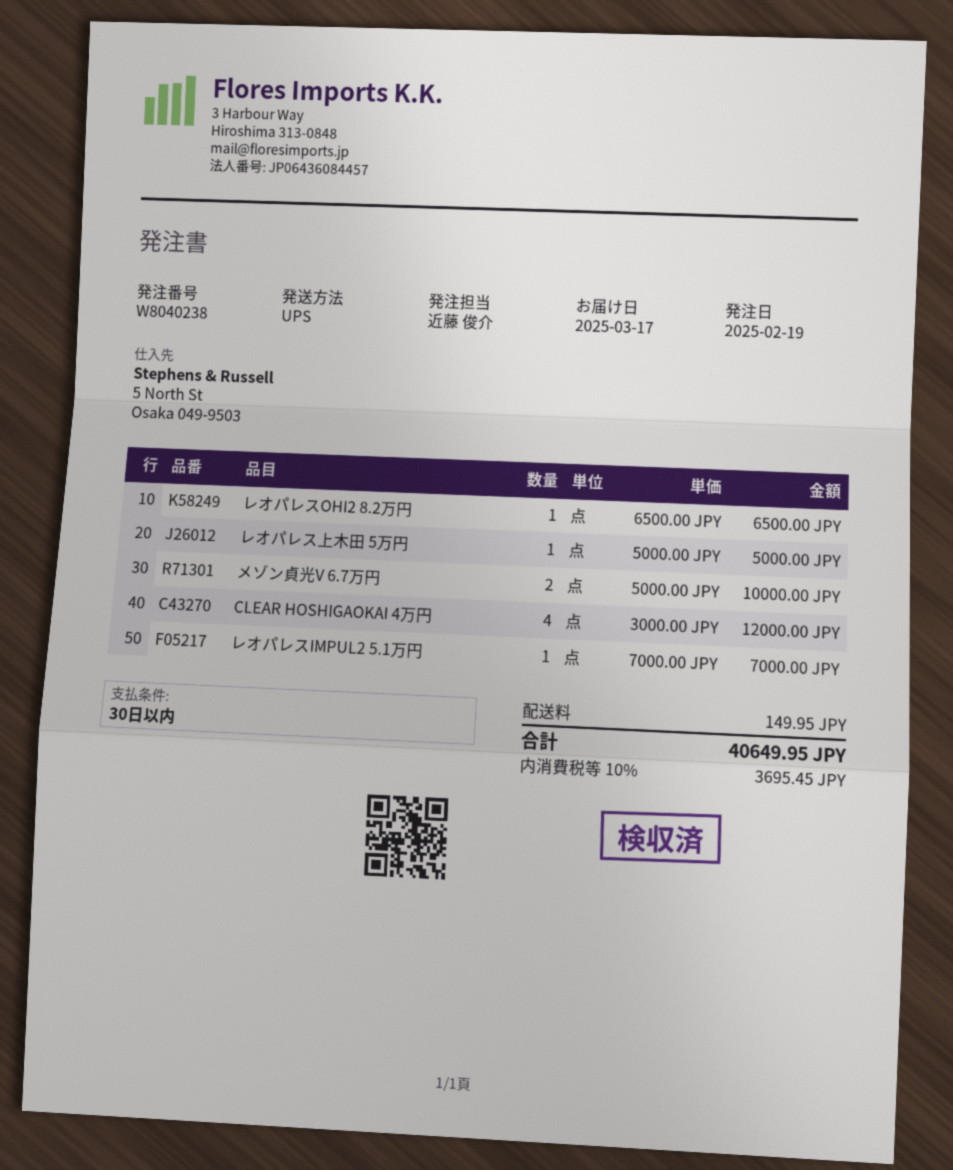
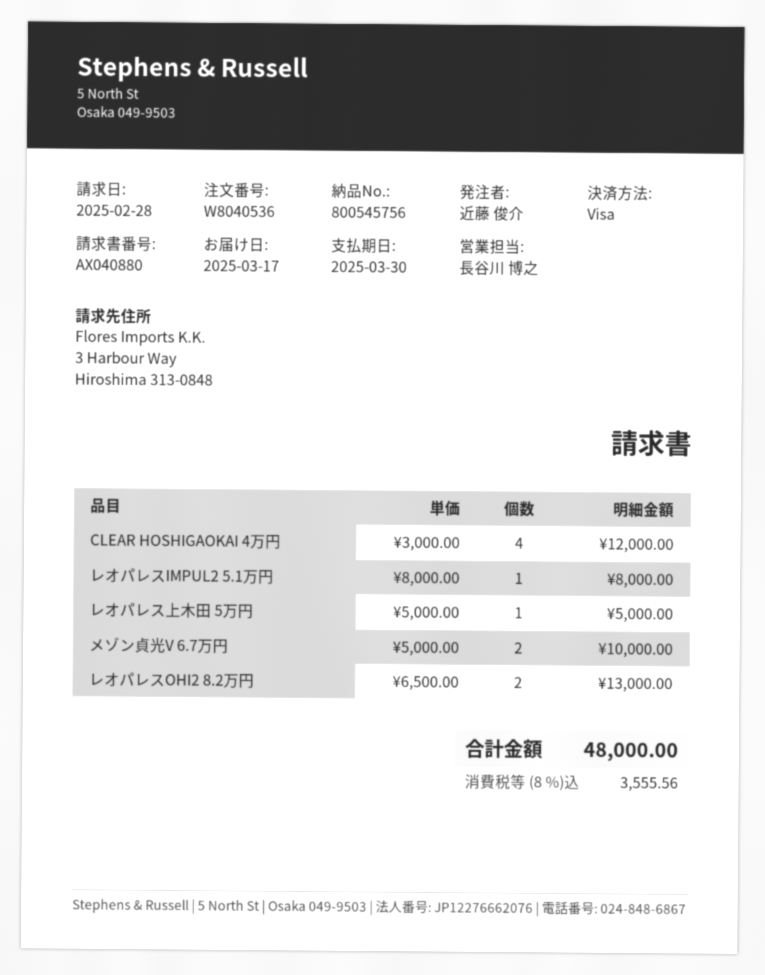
order number: W8040238 -> W8040536
レオパレスOHI2 8.2万円: 1 x 6500.00 = 6500.00 -> 2 x 6500.00 = 13000.00
レオパレスIMPUL2 5.1万円: 1 x 7000.00 = 7000.00 -> 1 x 8000.00 = 8000.00
shipping: 149.95 -> none
tax: 10% = 3695.45 -> 8% = 3555.56
total: 40649.95 -> 48000.00

